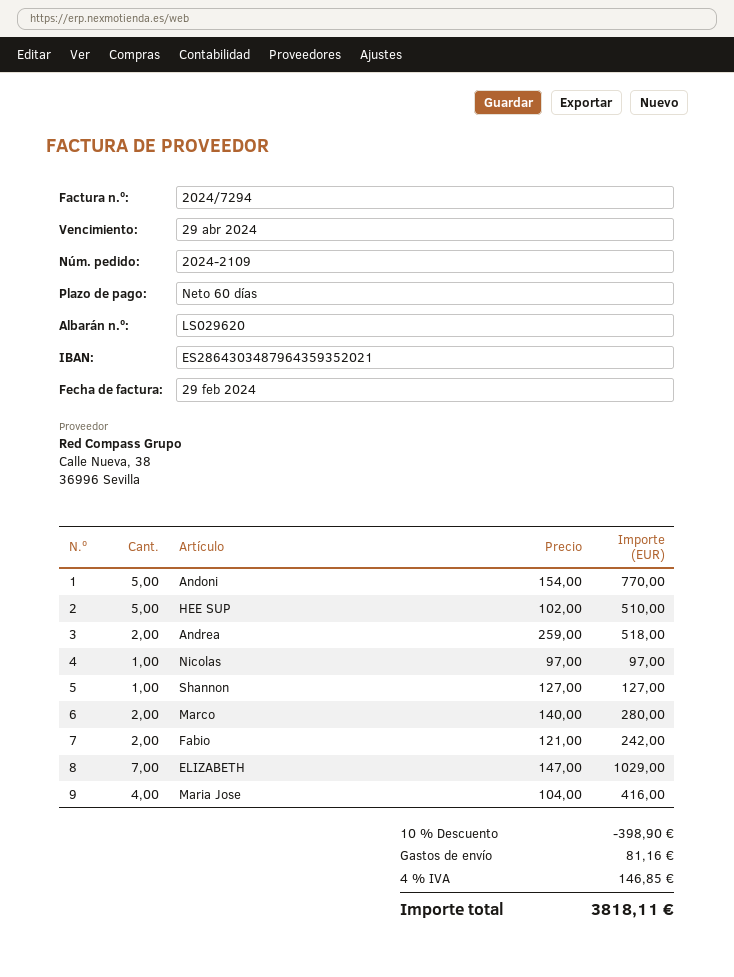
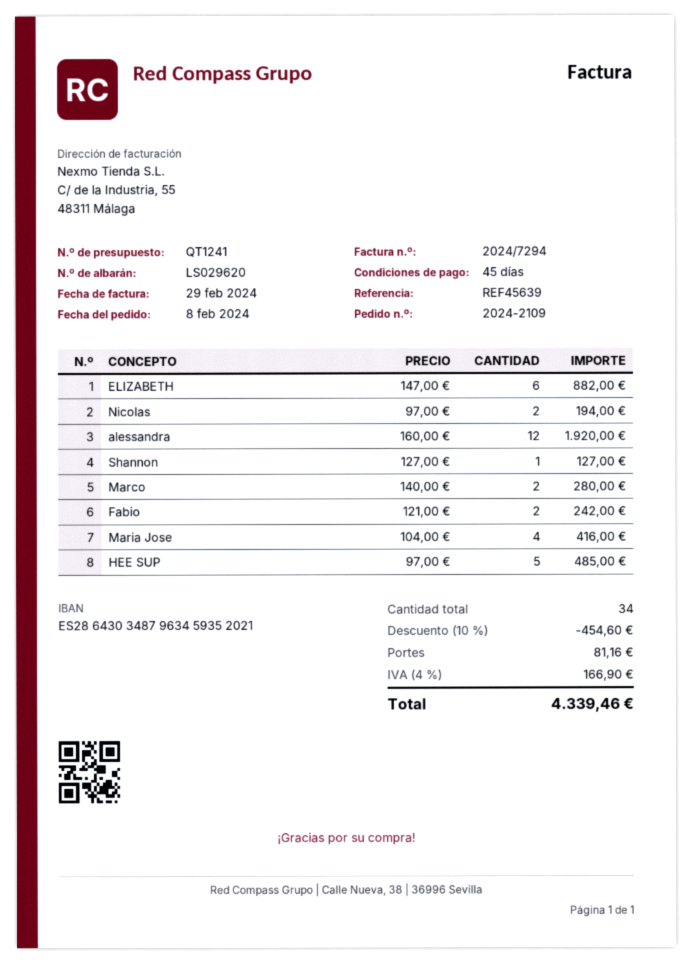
payment terms: 60 days -> 45 days
bank account: ES2864303487964359352021 -> ES2864303487963459352021
Andoni: 5 x 154.00 = 770.00 -> none
HEE SUP: 5 x 102.00 = 510.00 -> 5 x 97.00 = 485.00
Andrea: 2 x 259.00 = 518.00 -> none
Nicolas: 1 x 97.00 = 97.00 -> 2 x 97.00 = 194.00
ELIZABETH: 7 x 147.00 = 1029.00 -> 6 x 147.00 = 882.00
alessandra: none -> 12 x 160.00 = 1920.00
discount: 10% = 398.90 -> 10% = 454.60
tax: 4% = 146.85 -> 4% = 166.90
total: 3818.11 -> 4339.46

